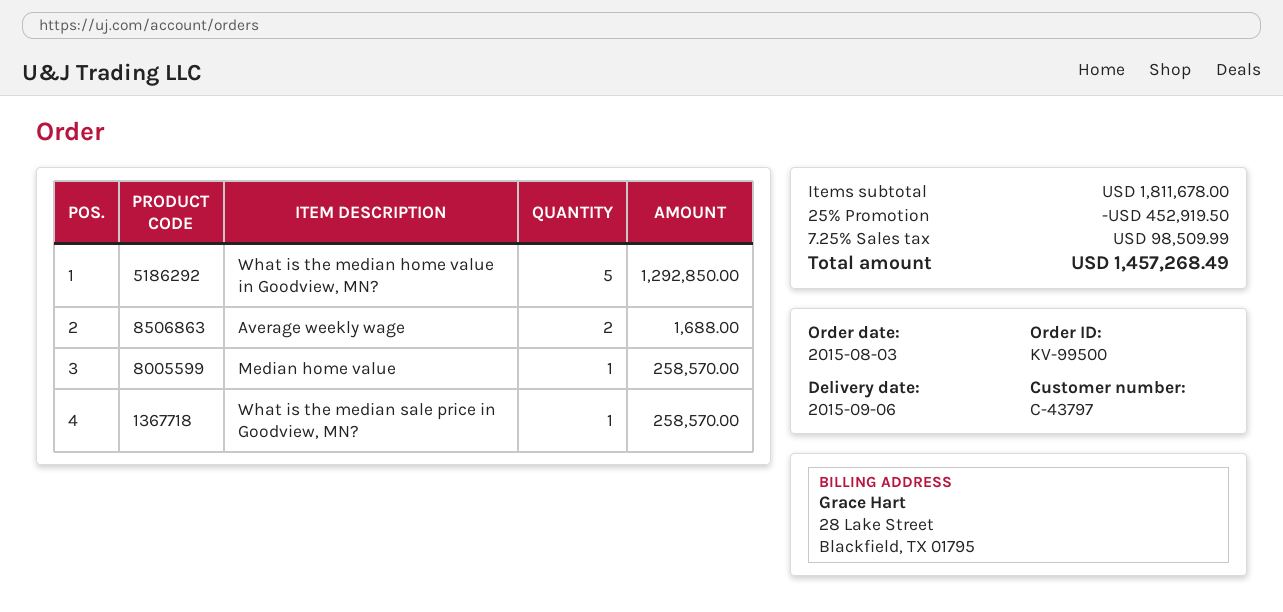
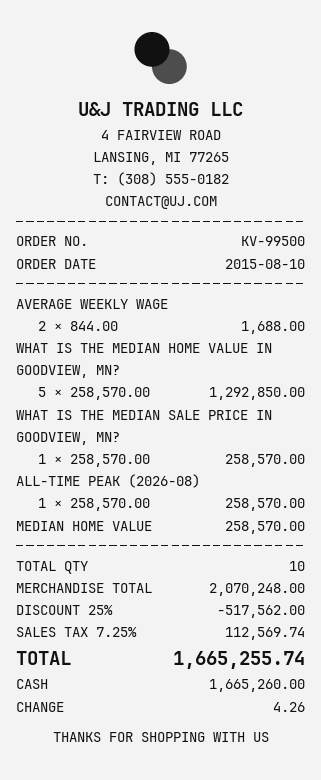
order date: 2015-08-03 -> 2015-08-10
ALL-TIME PEAK (2026-08): none -> 1 for 258570.00
subtotal: 1811678.00 -> 2070248.00
discount: 25% = 452919.50 -> 25% = 517562.00
tax: 7.25% = 98509.99 -> 7.25% = 112569.74
total: 1457268.49 -> 1665255.74

